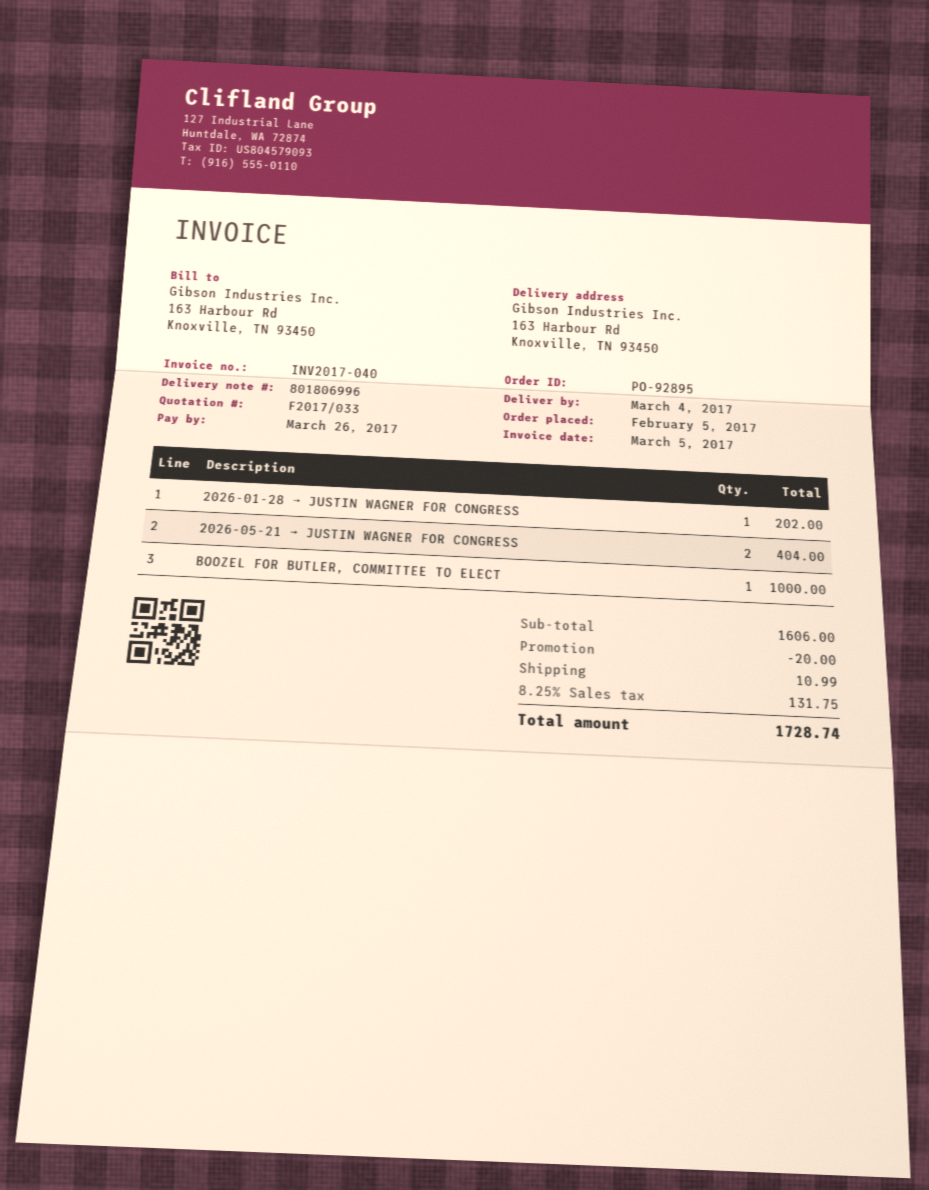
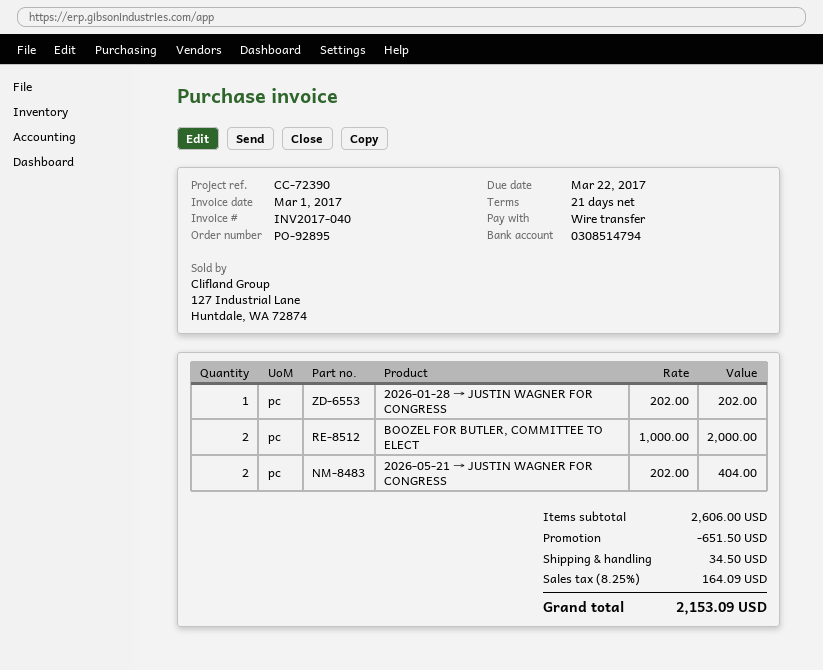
invoice date: 2017-03-05 -> 2017-03-01
due date: 2017-03-26 -> 2017-03-22
BOOZEL FOR BUTLER, COMMITTEE TO ELECT: 1 for 1000.00 -> 2 for 2000.00
subtotal: 1606.00 -> 2606.00
discount: 20.00 -> 651.50
shipping: 10.99 -> 34.50
tax: 8.25% = 131.75 -> 8.25% = 164.09
total: 1728.74 -> 2153.09

